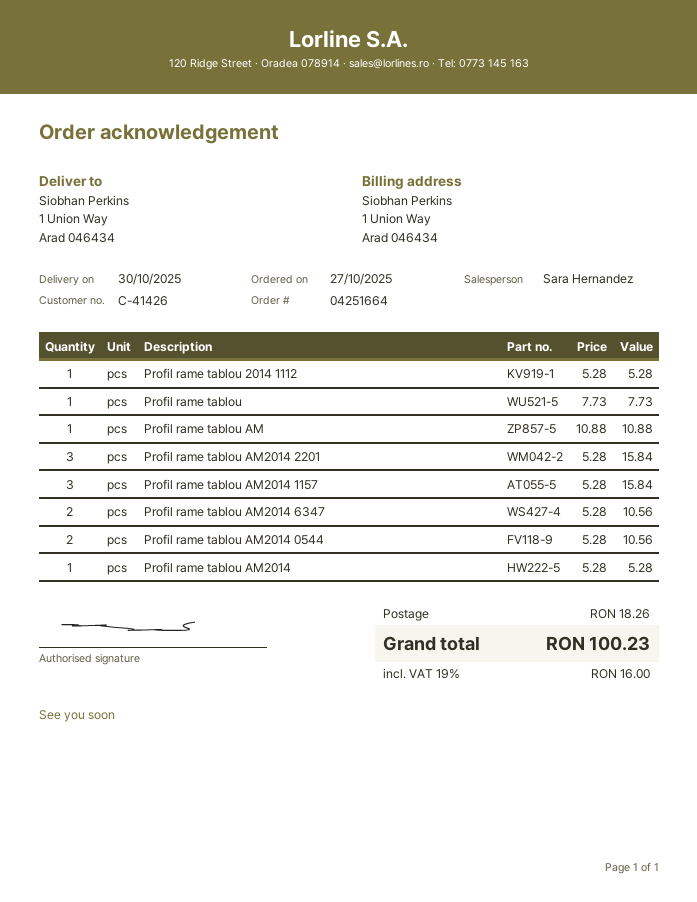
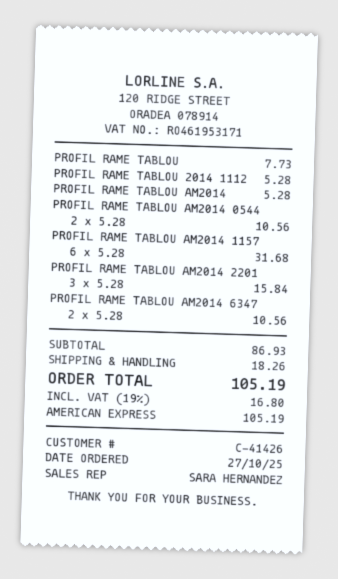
Profil rame tablou AM: 1 x 10.88 = 10.88 -> none
Profil rame tablou AM2014 1157: 3 x 5.28 = 15.84 -> 6 x 5.28 = 31.68
tax: 19% = 16.00 -> 19% = 16.80
total: 100.23 -> 105.19

